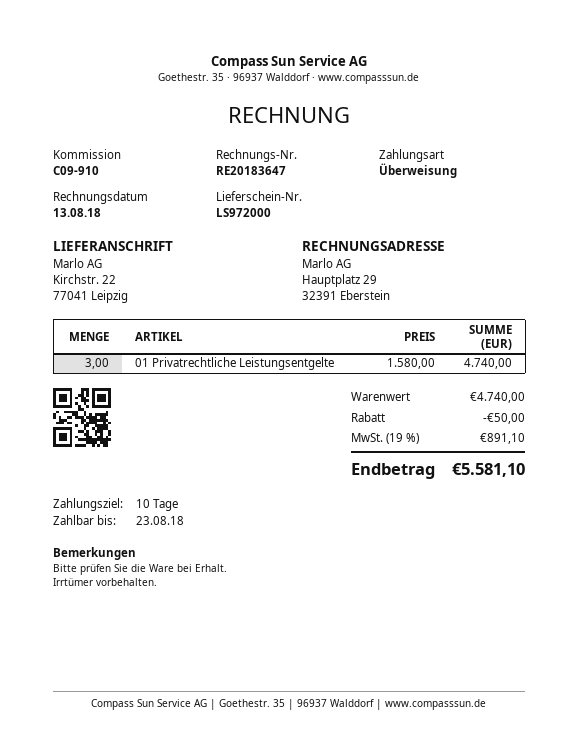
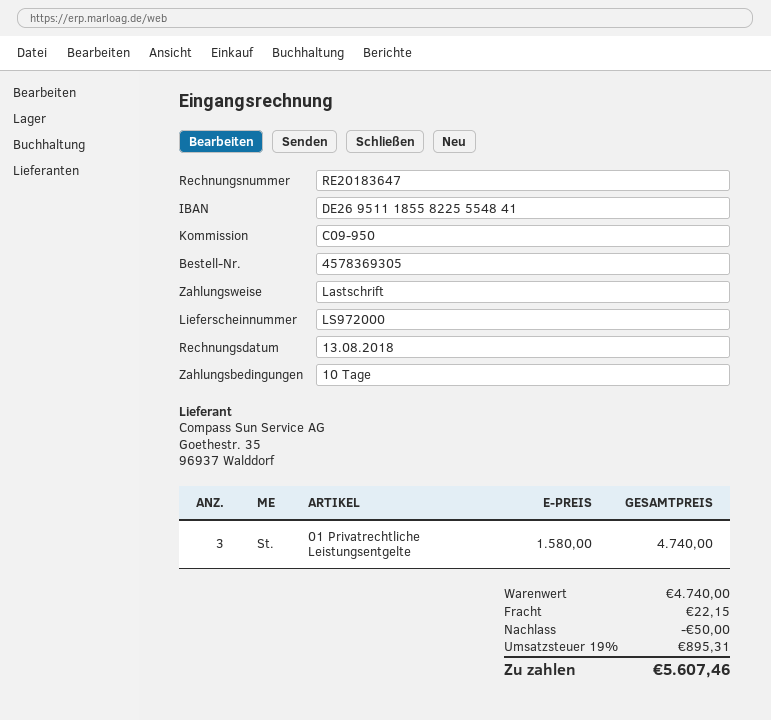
reference: C09-910 -> C09-950
payment method: bank transfer -> direct debit
shipping: none -> 22.15
tax: 19% = 891.10 -> 19% = 895.31
total: 5581.10 -> 5607.46

